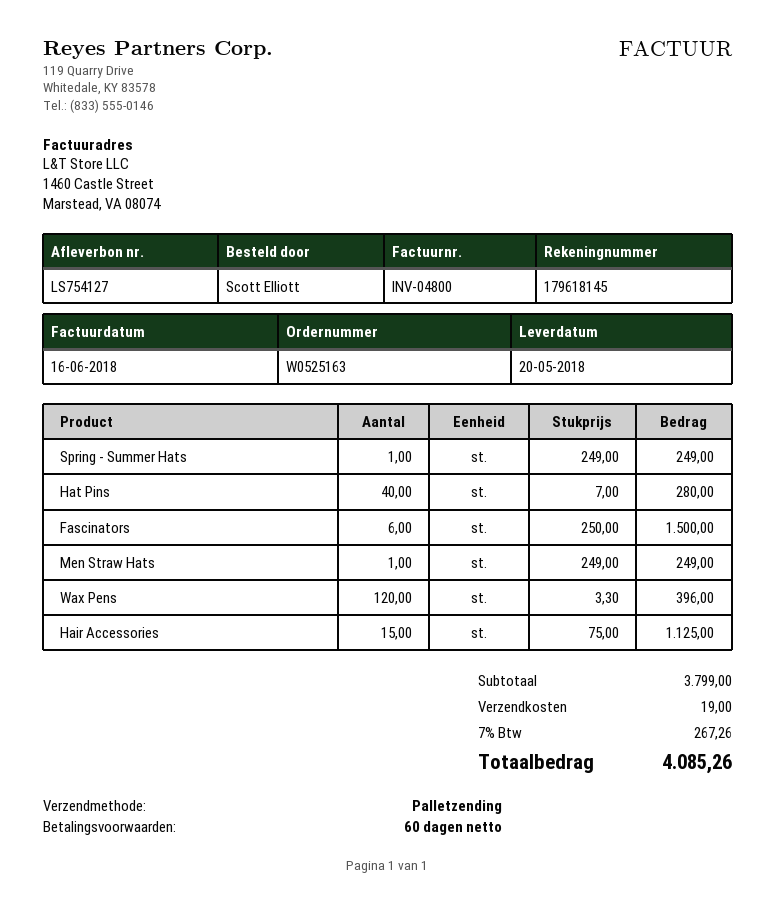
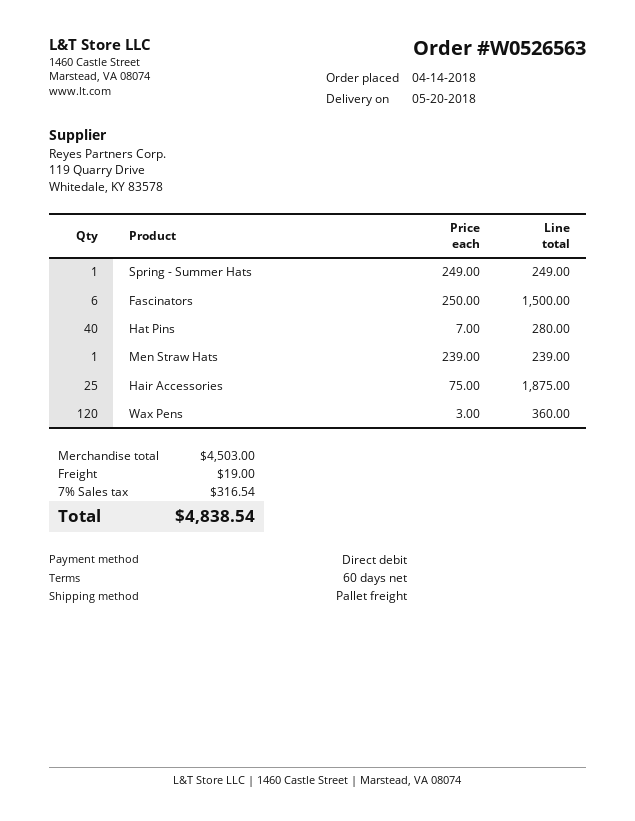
order number: W0525163 -> W0526563
Men Straw Hats: 1 x 249.00 = 249.00 -> 1 x 239.00 = 239.00
Wax Pens: 120 x 3.30 = 396.00 -> 120 x 3.00 = 360.00
Hair Accessories: 15 x 75.00 = 1125.00 -> 25 x 75.00 = 1875.00
subtotal: 3799.00 -> 4503.00
tax: 7% = 267.26 -> 7% = 316.54
total: 4085.26 -> 4838.54

